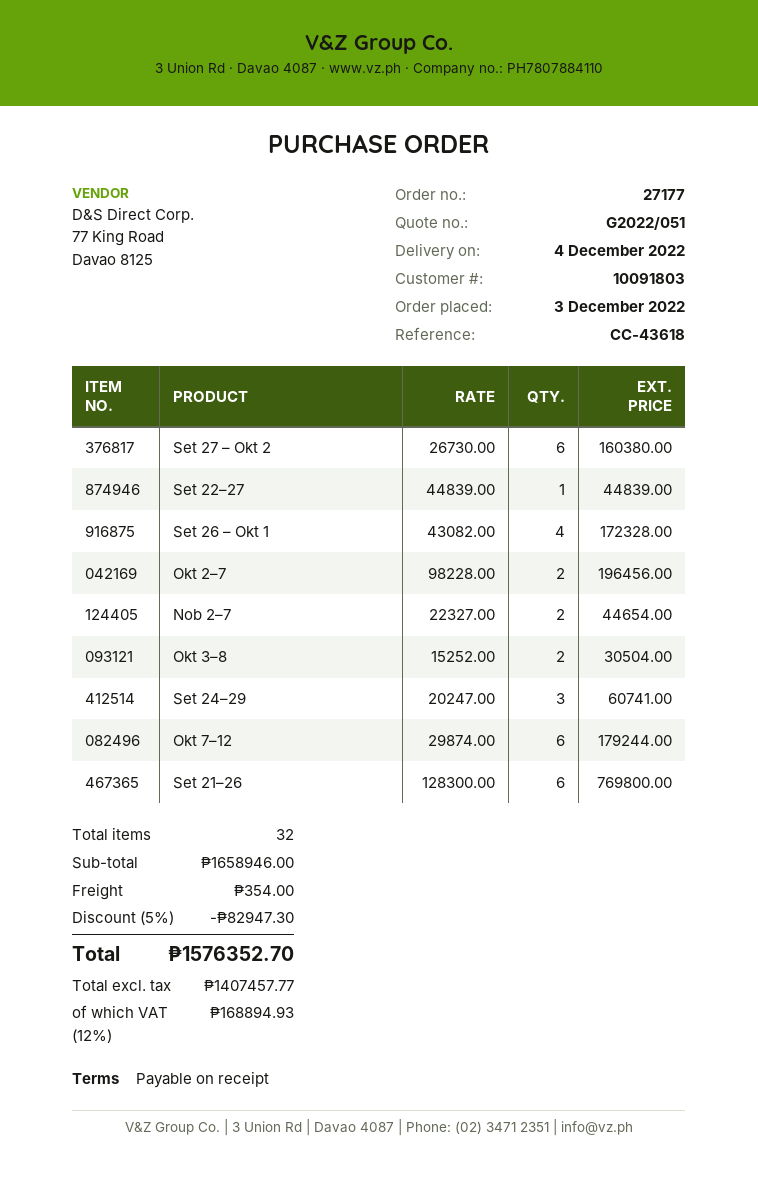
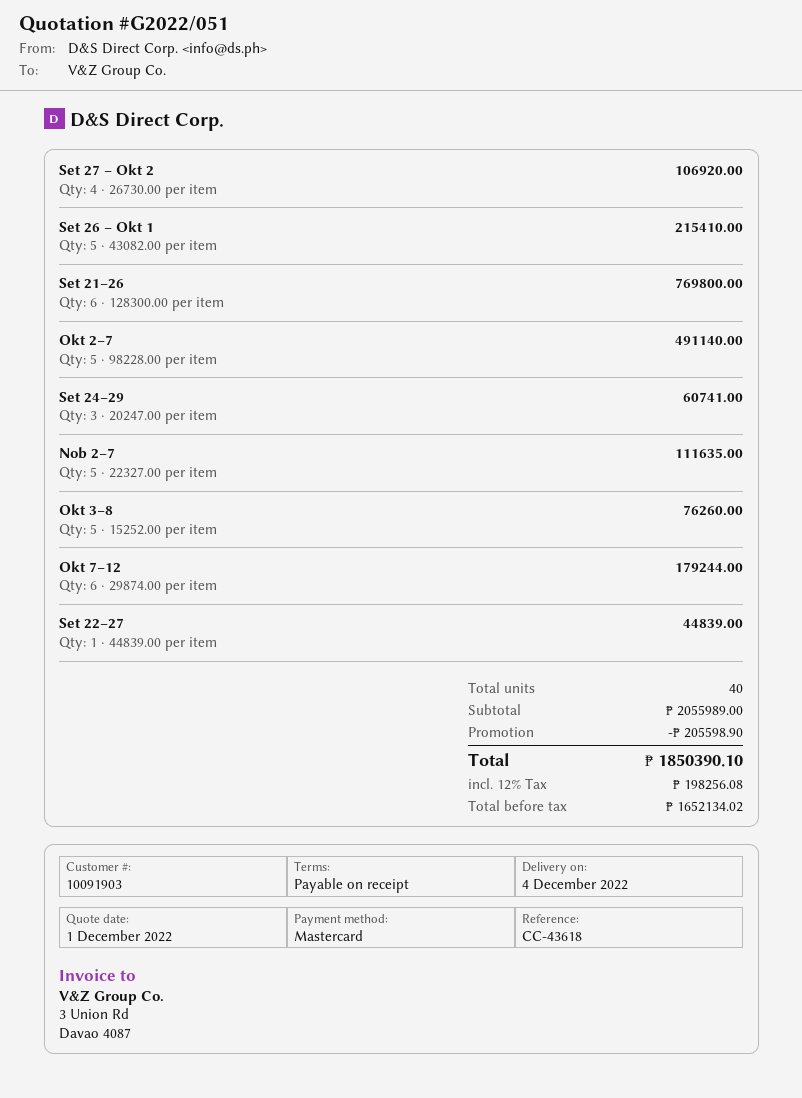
customer number: 10091803 -> 10091903
Set 27 – Okt 2: 6 x 26730.00 = 160380.00 -> 4 x 26730.00 = 106920.00
Set 26 – Okt 1: 4 x 43082.00 = 172328.00 -> 5 x 43082.00 = 215410.00
Okt 2–7: 2 x 98228.00 = 196456.00 -> 5 x 98228.00 = 491140.00
Nob 2–7: 2 x 22327.00 = 44654.00 -> 5 x 22327.00 = 111635.00
Okt 3–8: 2 x 15252.00 = 30504.00 -> 5 x 15252.00 = 76260.00
total quantity: 32 -> 40
subtotal: 1658946.00 -> 2055989.00
discount: 82947.30 -> 205598.90
shipping: 354.00 -> none
net: 1407457.77 -> 1652134.02
tax: 12% = 168894.93 -> 12% = 198256.08
total: 1576352.70 -> 1850390.10

